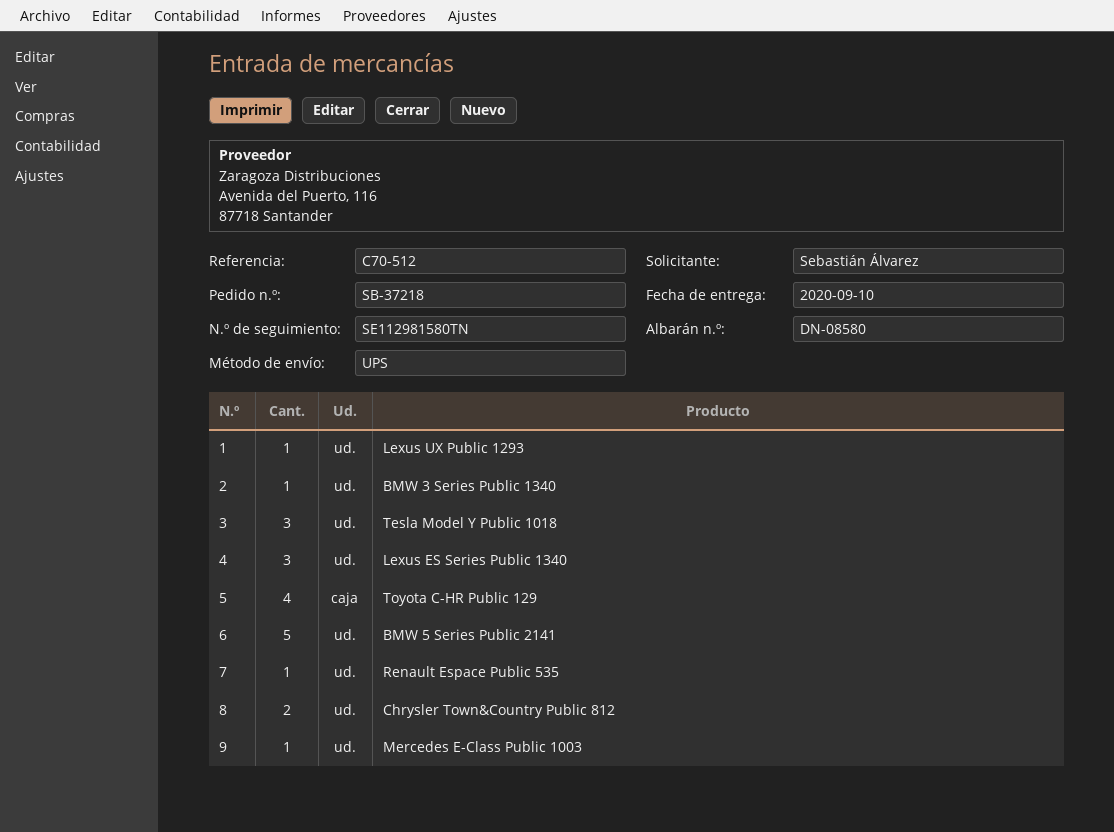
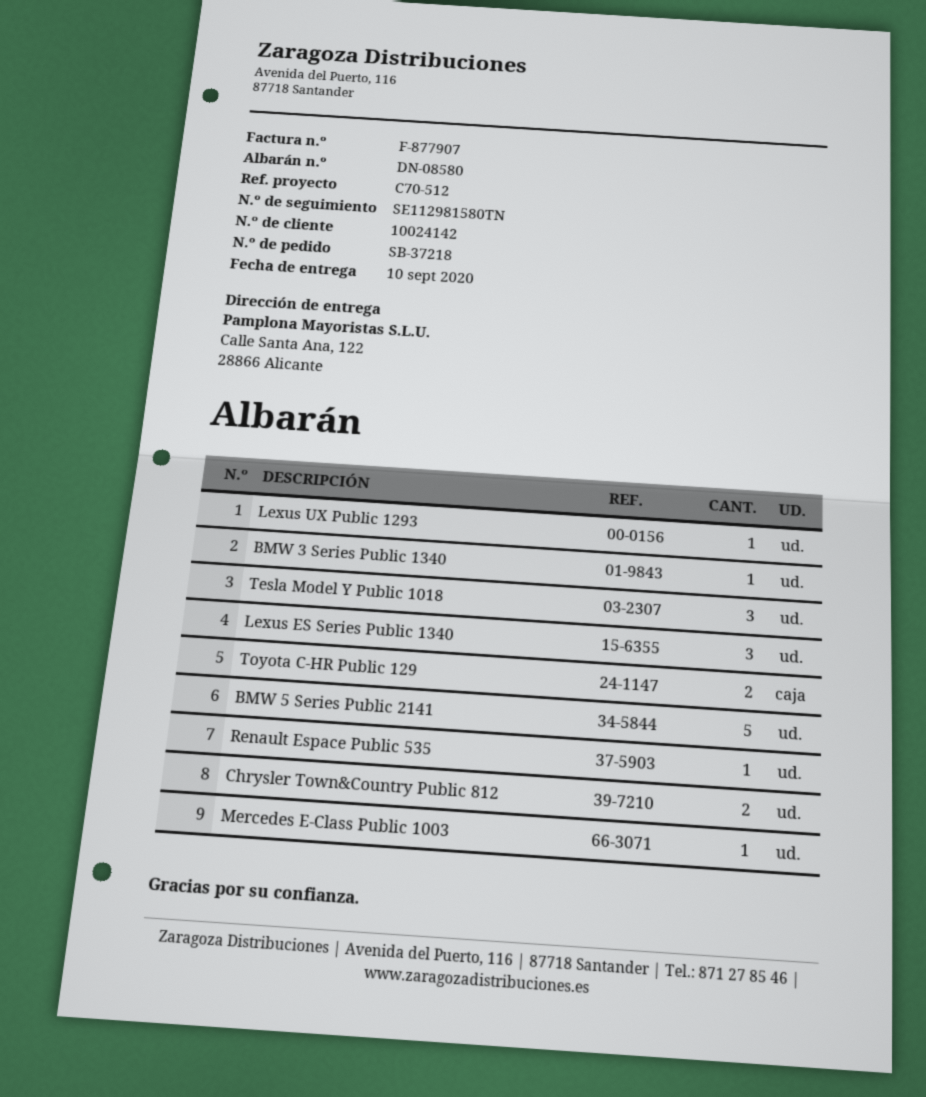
Toyota C-HR Public 129: 4 -> 2

